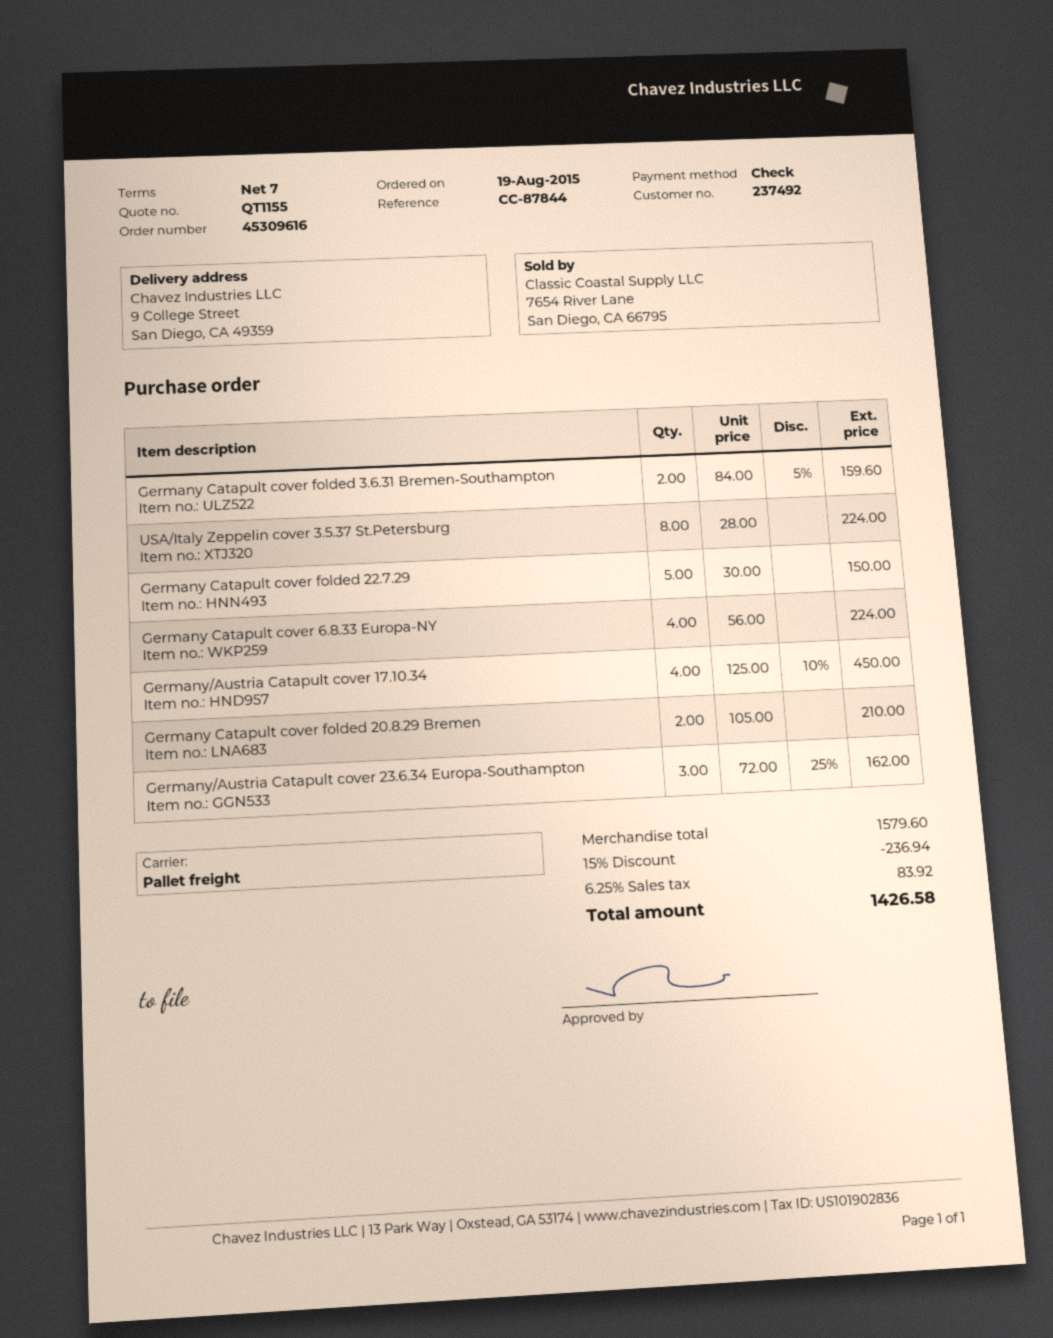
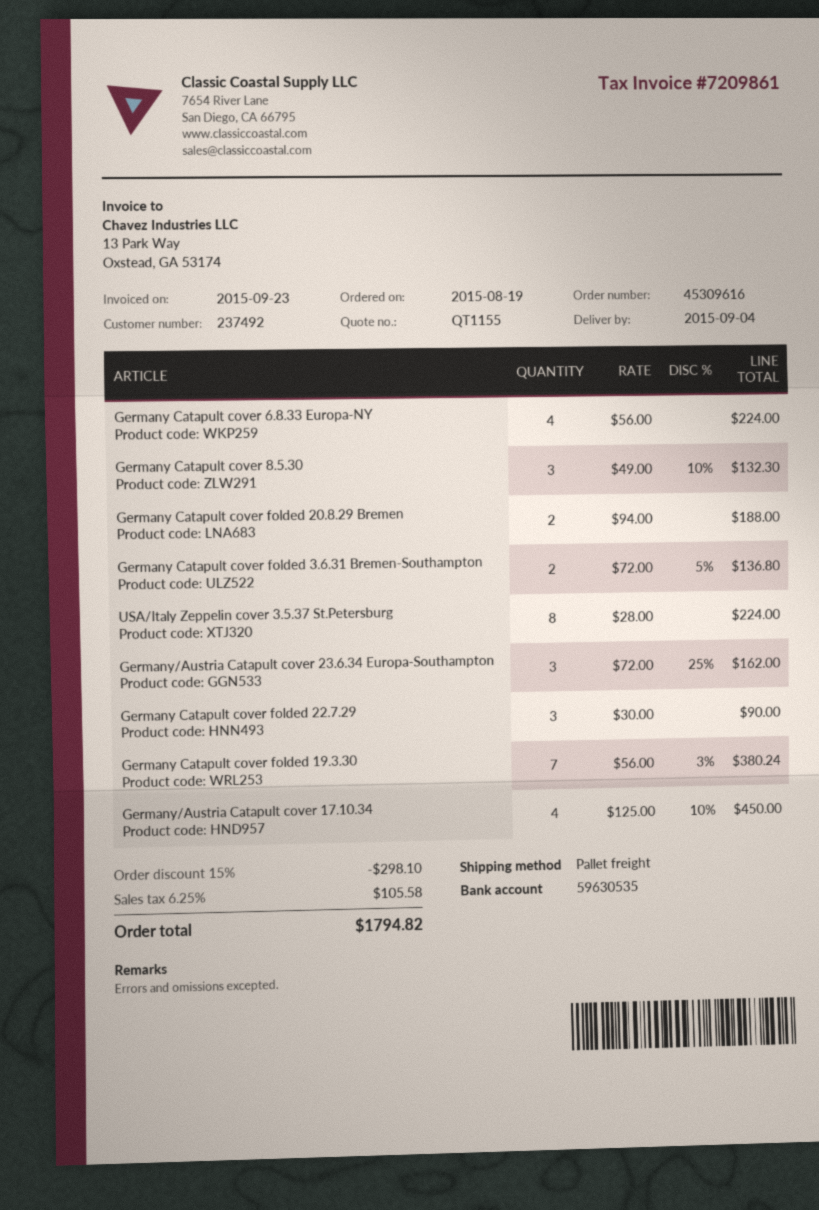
Germany Catapult cover folded 3.6.31 Bremen-Southampton: 2 x 84.00 - 5% = 159.60 -> 2 x 72.00 - 5% = 136.80
Germany Catapult cover folded 22.7.29: 5 x 30.00 = 150.00 -> 3 x 30.00 = 90.00
Germany Catapult cover folded 20.8.29 Bremen: 2 x 105.00 = 210.00 -> 2 x 94.00 = 188.00
Germany Catapult cover 8.5.30: none -> 3 x 49.00 - 10% = 132.30
Germany Catapult cover folded 19.3.30: none -> 7 x 56.00 - 3% = 380.24
discount: 15% = 236.94 -> 15% = 298.10
tax: 6.25% = 83.92 -> 6.25% = 105.58
total: 1426.58 -> 1794.82

